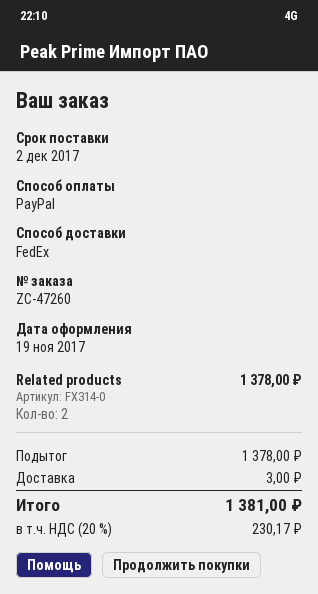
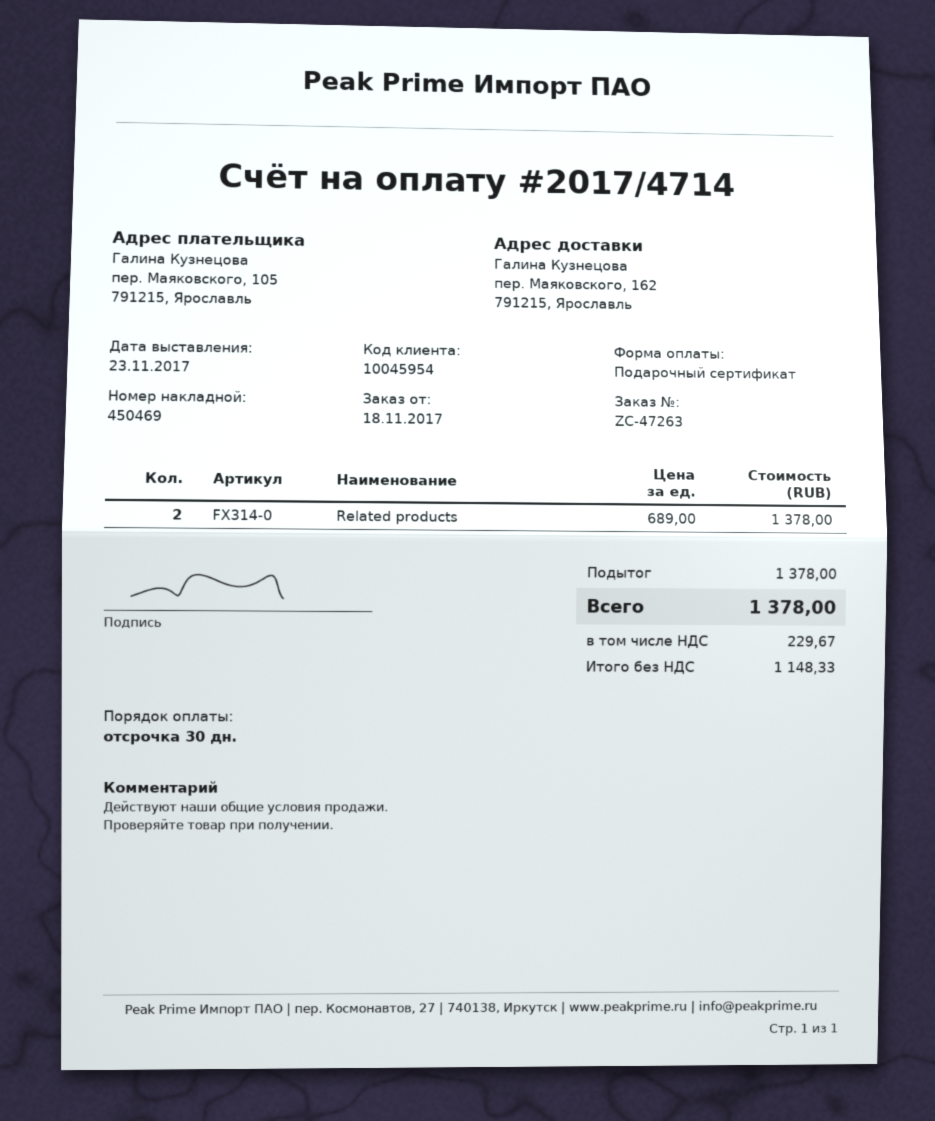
order number: ZC-47260 -> ZC-47263
order date: 2017-11-19 -> 2017-11-18
payment method: PayPal -> gift card
shipping: 3.00 -> none
tax: 230.17 -> 229.67
total: 1381.00 -> 1378.00

